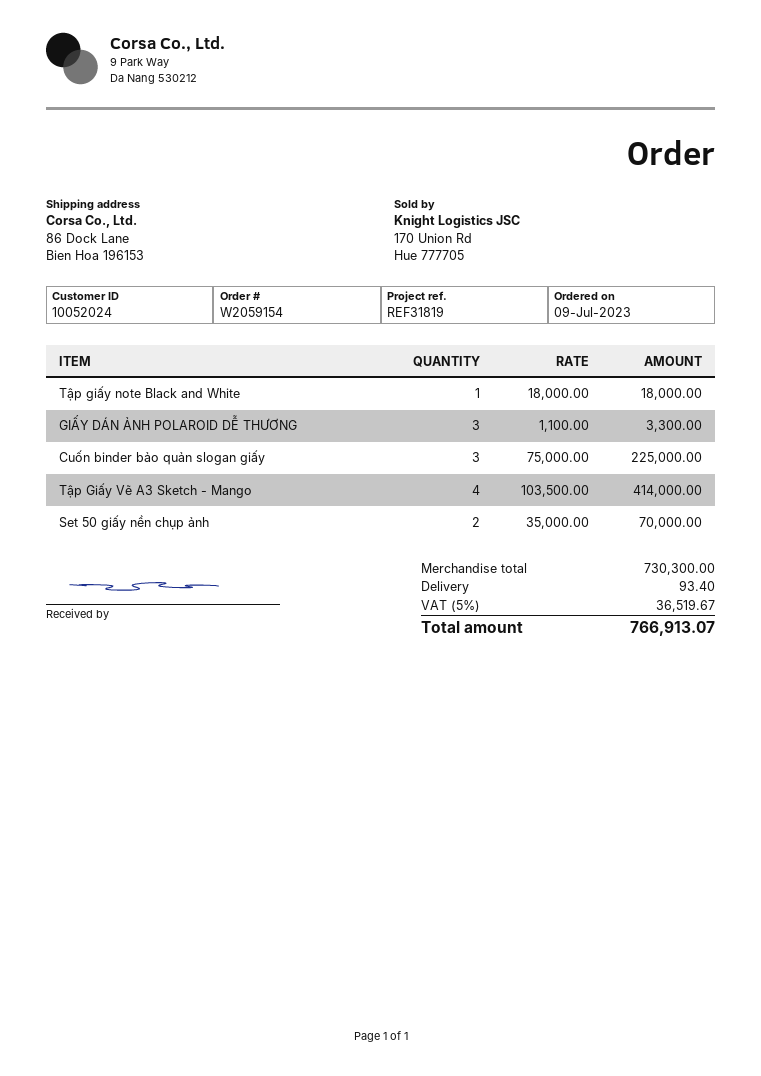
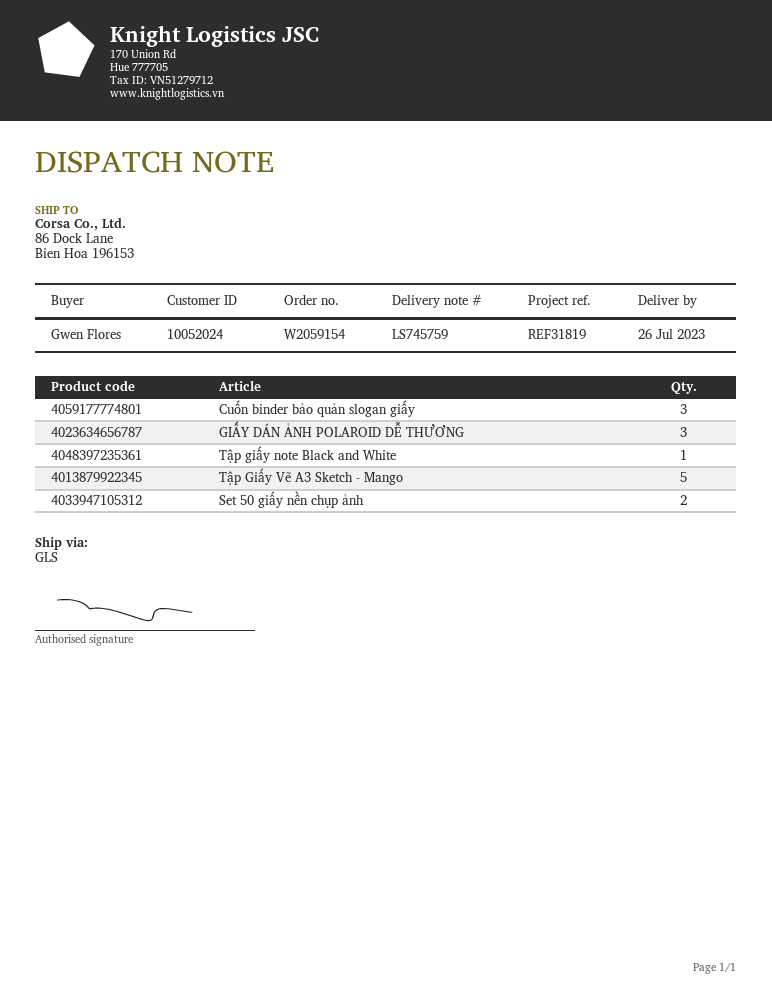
Tập Giấy Vẽ A3 Sketch - Mango: 4 -> 5

